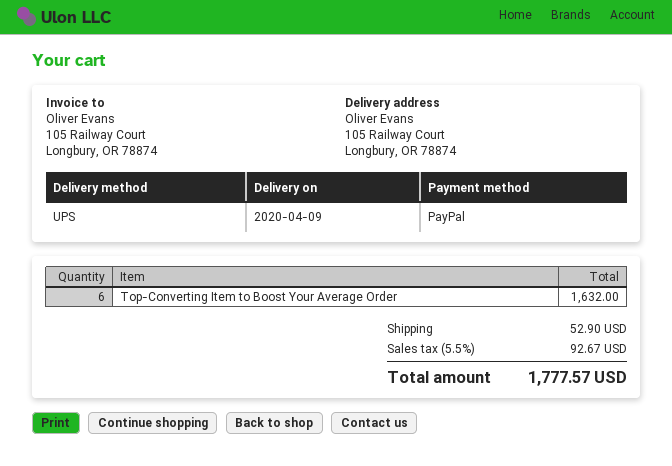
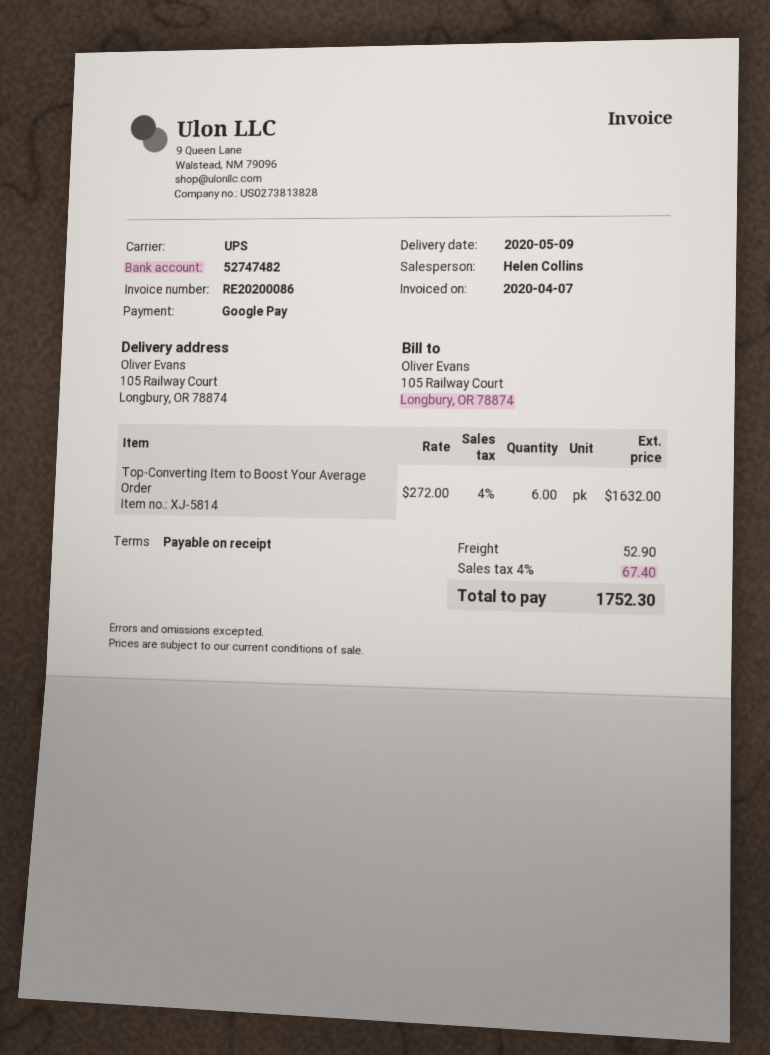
delivery date: 2020-04-09 -> 2020-05-09
payment method: PayPal -> Google Pay
tax: 5.5% = 92.67 -> 4% = 67.40
total: 1777.57 -> 1752.30

